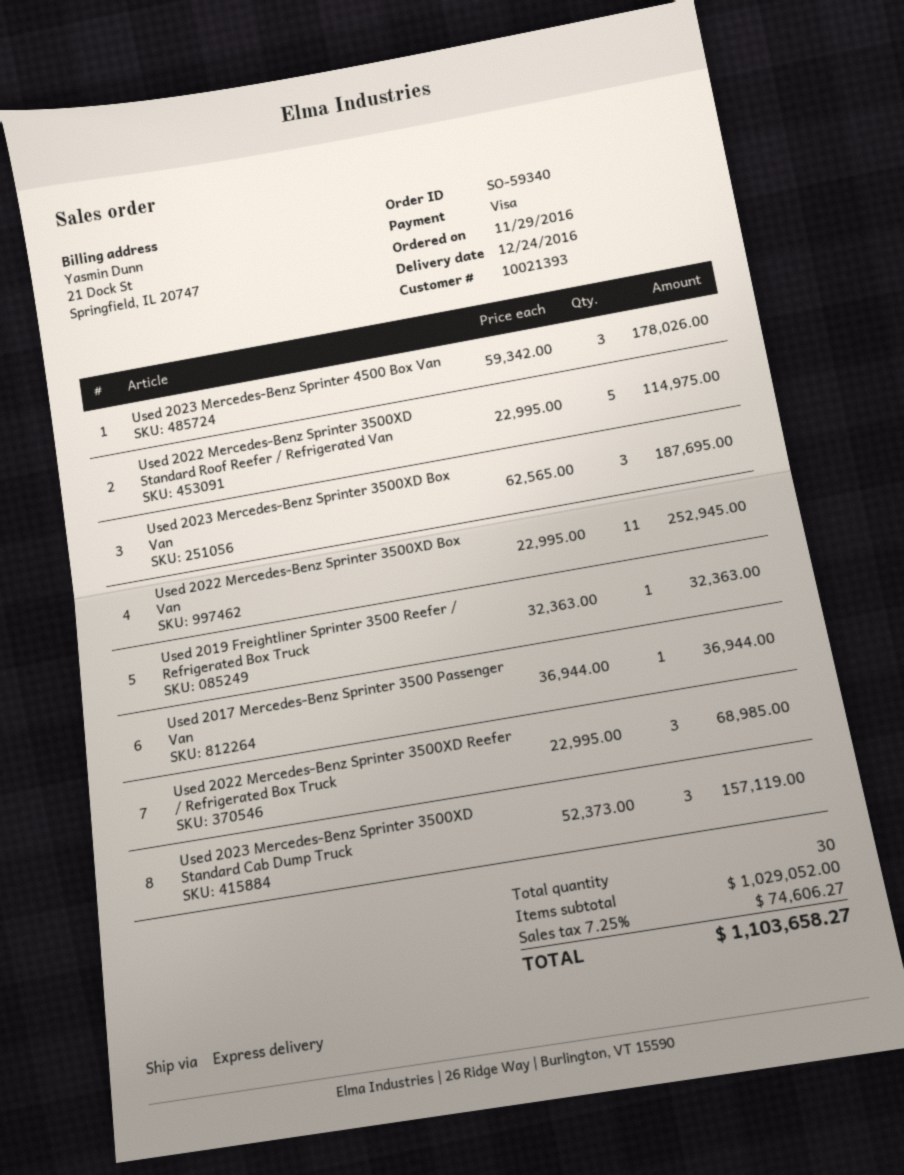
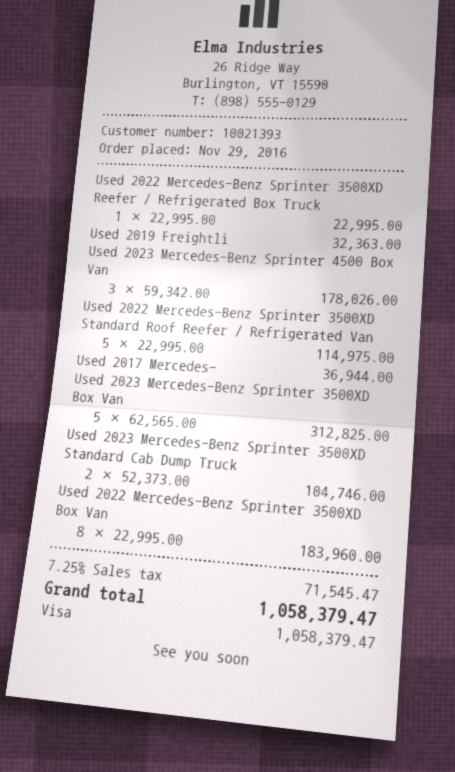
Used 2023 Mercedes-Benz Sprinter 3500XD Box Van: 3 x 62565.00 = 187695.00 -> 5 x 62565.00 = 312825.00
Used 2022 Mercedes-Benz Sprinter 3500XD Box Van: 11 x 22995.00 = 252945.00 -> 8 x 22995.00 = 183960.00
Used 2022 Mercedes-Benz Sprinter 3500XD Reefer / Refrigerated Box Truck: 3 x 22995.00 = 68985.00 -> 1 x 22995.00 = 22995.00
Used 2023 Mercedes-Benz Sprinter 3500XD Standard Cab Dump Truck: 3 x 52373.00 = 157119.00 -> 2 x 52373.00 = 104746.00
tax: 7.25% = 74606.27 -> 7.25% = 71545.47
total: 1103658.27 -> 1058379.47

